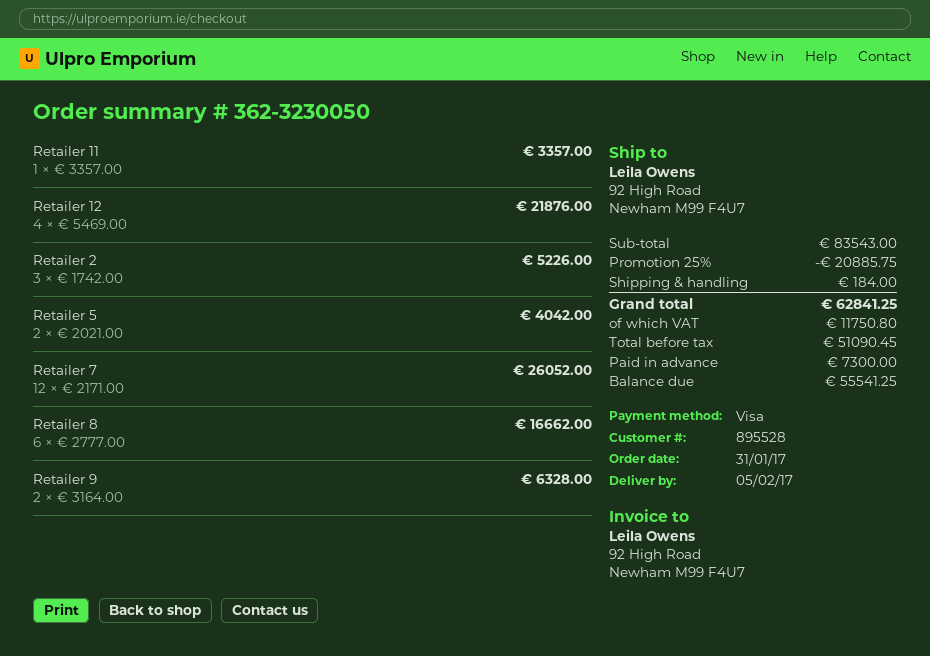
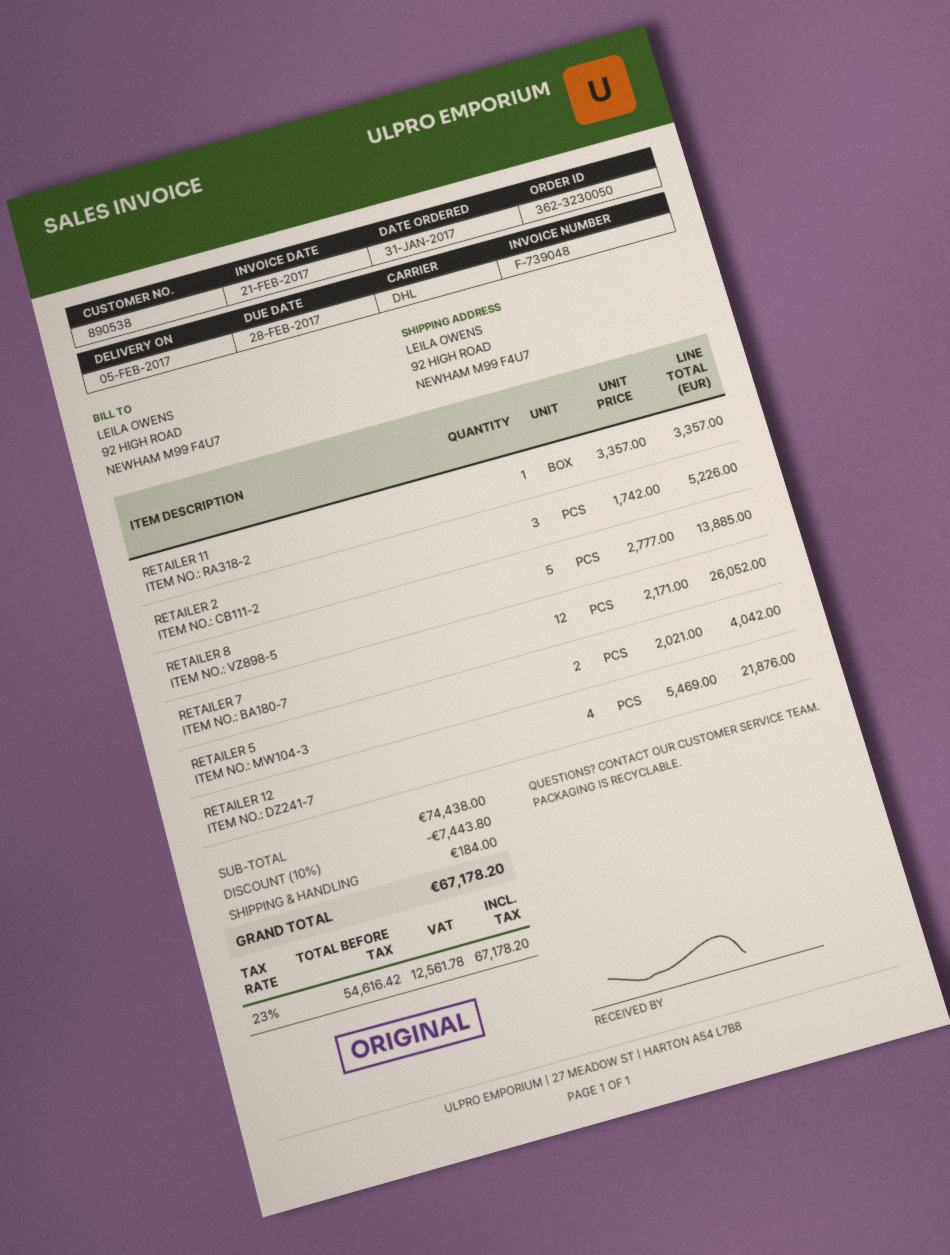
customer number: 895528 -> 890538
Retailer 8: 6 x 2777.00 = 16662.00 -> 5 x 2777.00 = 13885.00
Retailer 9: 2 x 3164.00 = 6328.00 -> none
subtotal: 83543.00 -> 74438.00
discount: 25% = 20885.75 -> 10% = 7443.80
net: 51090.45 -> 54616.42
tax: 11750.80 -> 12561.78
total: 62841.25 -> 67178.20

